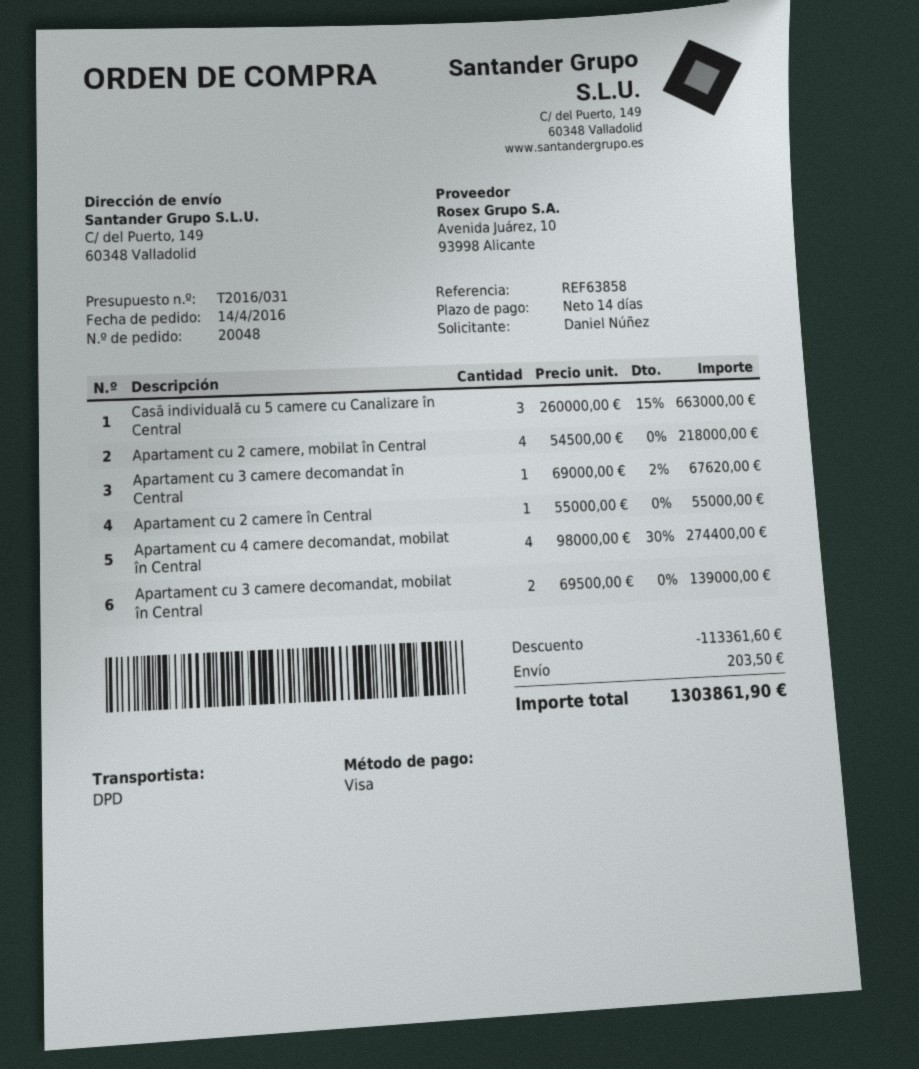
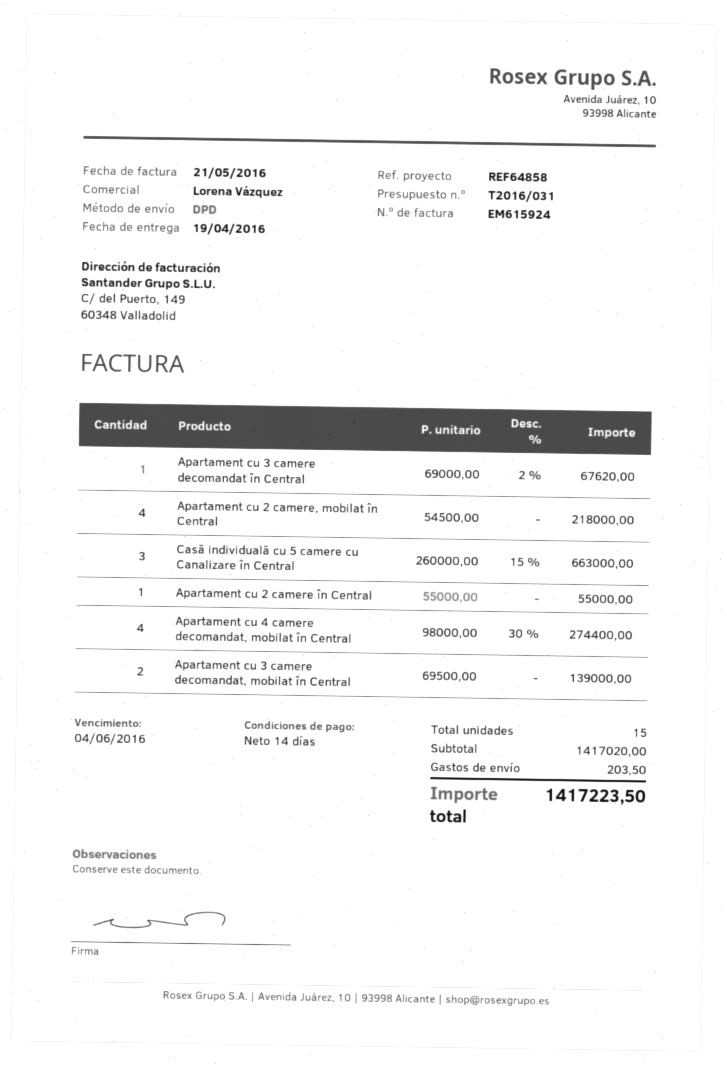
reference: REF63858 -> REF64858
discount: 113361.60 -> none
total: 1303861.90 -> 1417223.50

